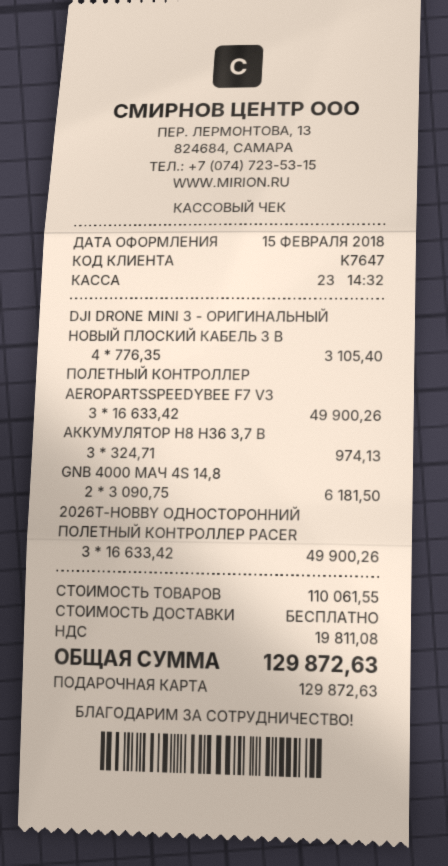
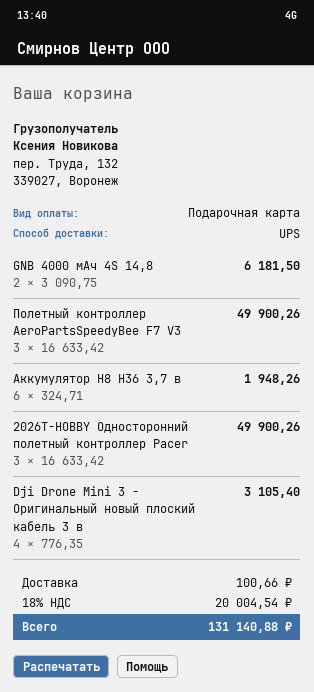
АККУМУЛЯТОР H8 H36 3,7 В: 3 x 324.71 = 974.13 -> 6 x 324.71 = 1948.26
shipping: 0.00 -> 100.66
tax: 19811.08 -> 20004.54
total: 129872.63 -> 131140.88

